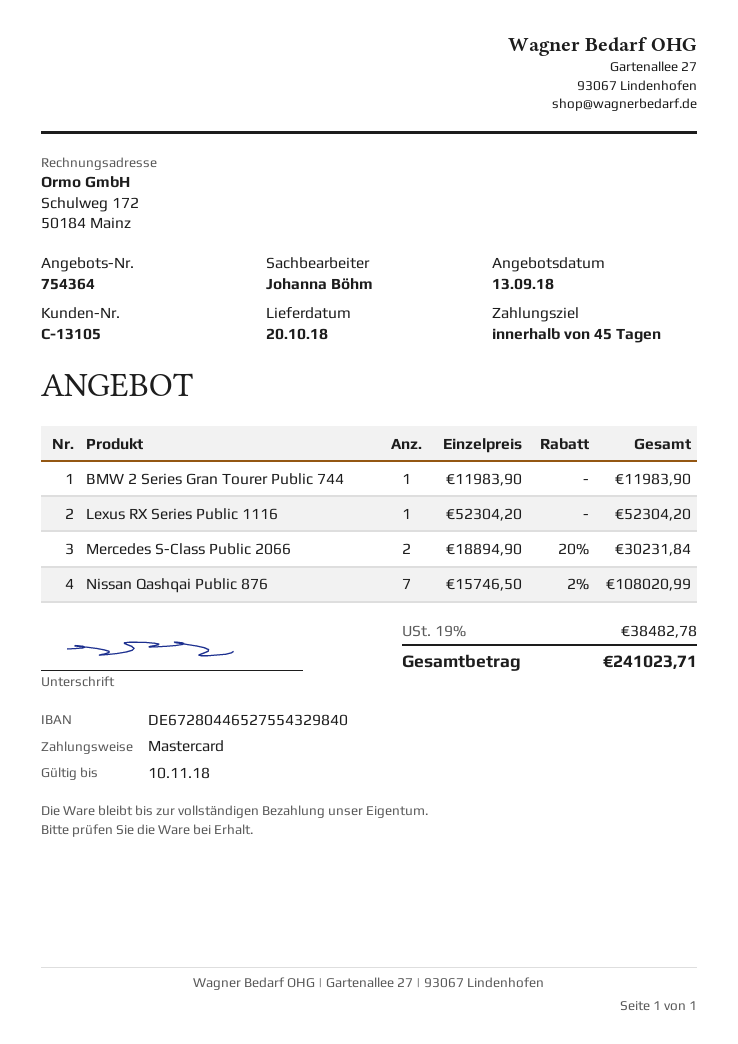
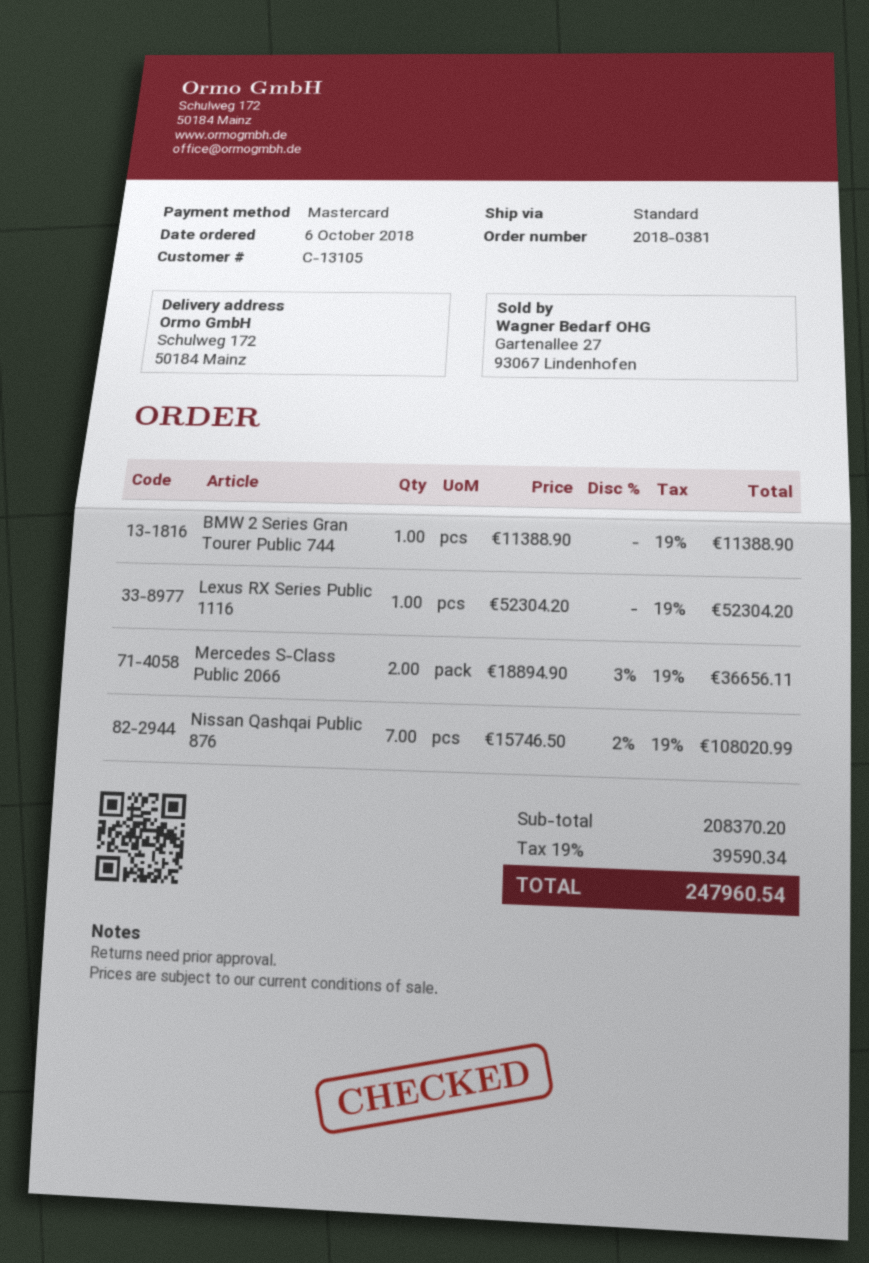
BMW 2 Series Gran Tourer Public 744: 1 x 11983.90 = 11983.90 -> 1 x 11388.90 = 11388.90
Mercedes S-Class Public 2066: 2 x 18894.90 - 20% = 30231.84 -> 2 x 18894.90 - 3% = 36656.11
tax: 19% = 38482.78 -> 19% = 39590.34
total: 241023.71 -> 247960.54

